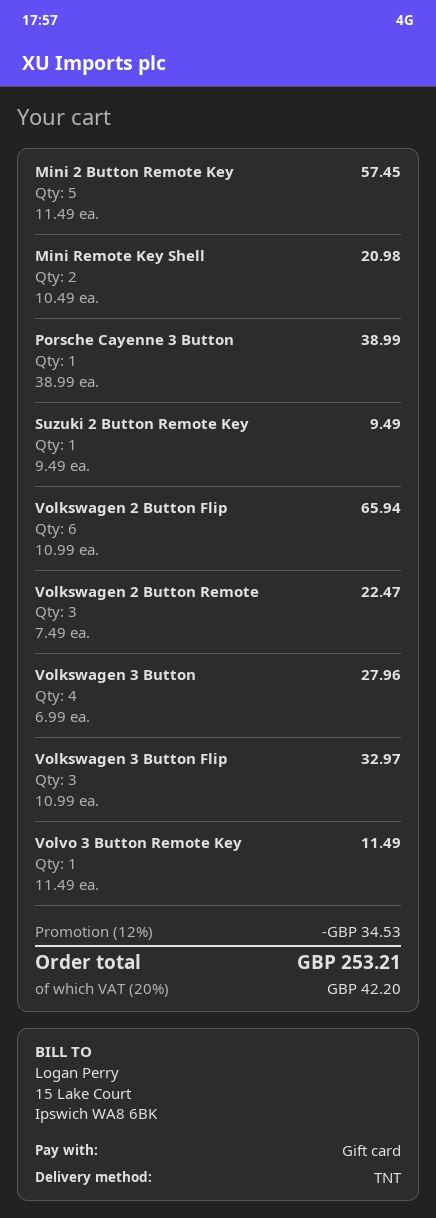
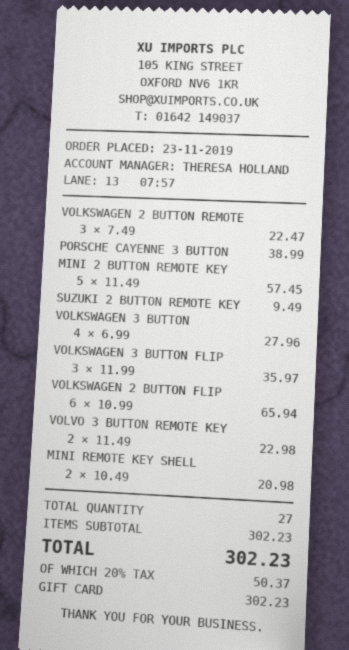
Volkswagen 3 Button Flip: 3 x 10.99 = 32.97 -> 3 x 11.99 = 35.97
Volvo 3 Button Remote Key: 1 x 11.49 = 11.49 -> 2 x 11.49 = 22.98
discount: 12% = 34.53 -> none
tax: 20% = 42.20 -> 20% = 50.37
total: 253.21 -> 302.23

